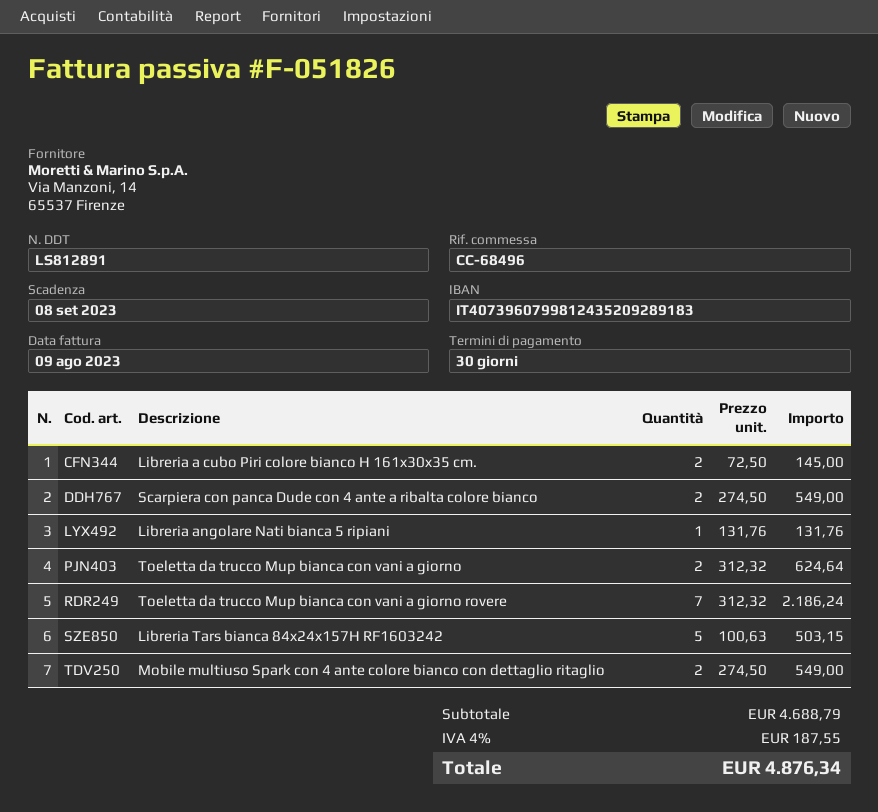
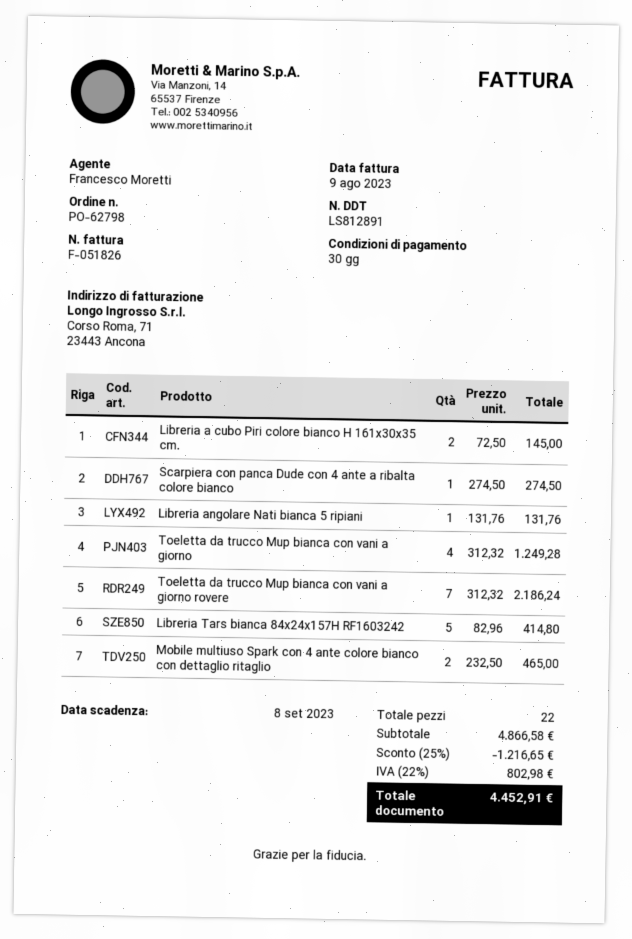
Scarpiera con panca Dude con 4 ante a ribalta colore bianco: 2 x 274.50 = 549.00 -> 1 x 274.50 = 274.50
Toeletta da trucco Mup bianca con vani a giorno: 2 x 312.32 = 624.64 -> 4 x 312.32 = 1249.28
Libreria Tars bianca 84x24x157H RF1603242: 5 x 100.63 = 503.15 -> 5 x 82.96 = 414.80
Mobile multiuso Spark con 4 ante colore bianco con dettaglio ritaglio: 2 x 274.50 = 549.00 -> 2 x 232.50 = 465.00
subtotal: 4688.79 -> 4866.58
discount: none -> 25% = 1216.65
tax: 4% = 187.55 -> 22% = 802.98
total: 4876.34 -> 4452.91

